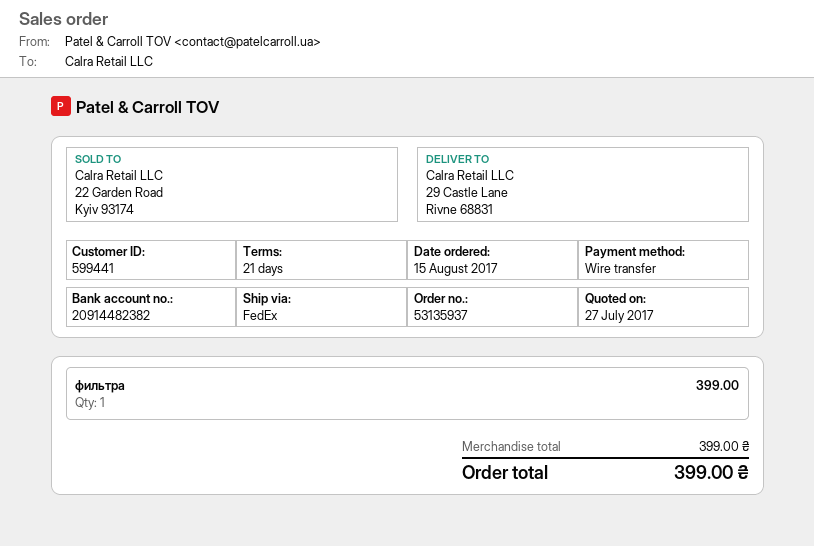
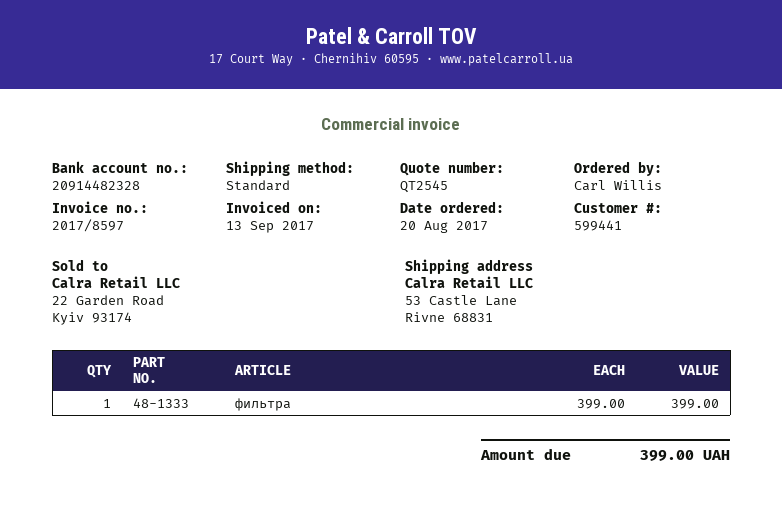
order date: 2017-08-15 -> 2017-08-20
bank account: 20914482382 -> 20914482328
shipping method: FedEx -> standard
ship to: 29 Castle Lane, Rivne 68831 -> 53 Castle Lane, Rivne 68831

